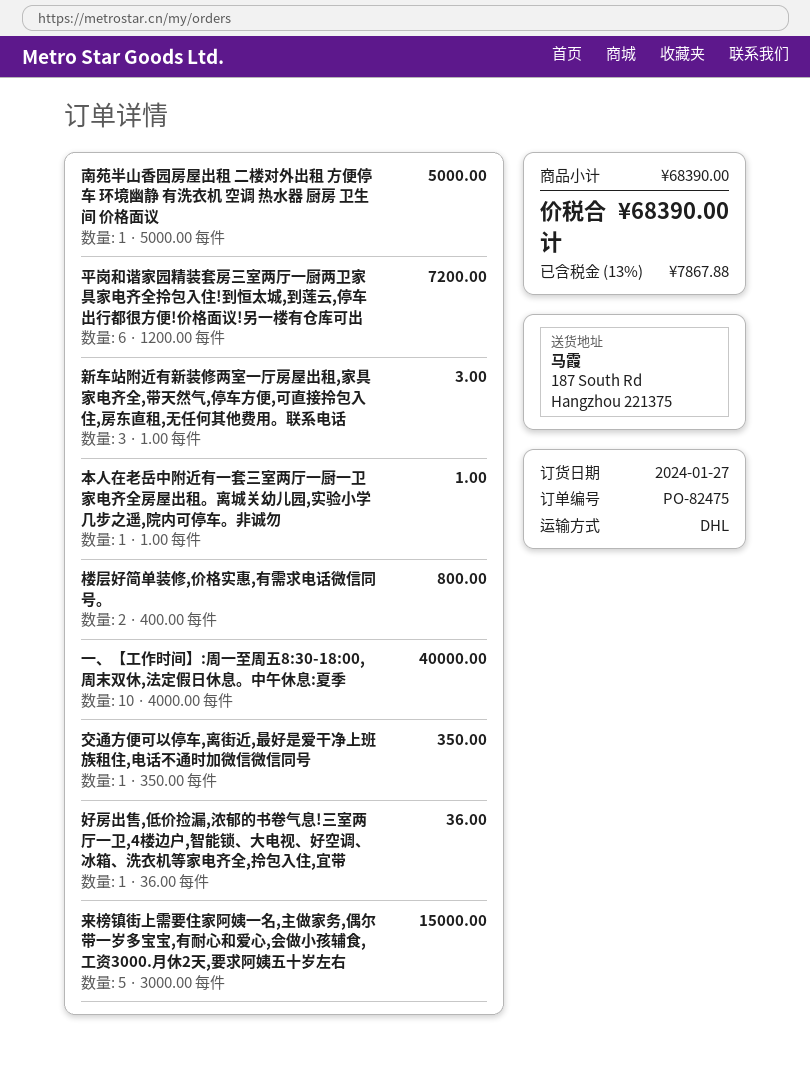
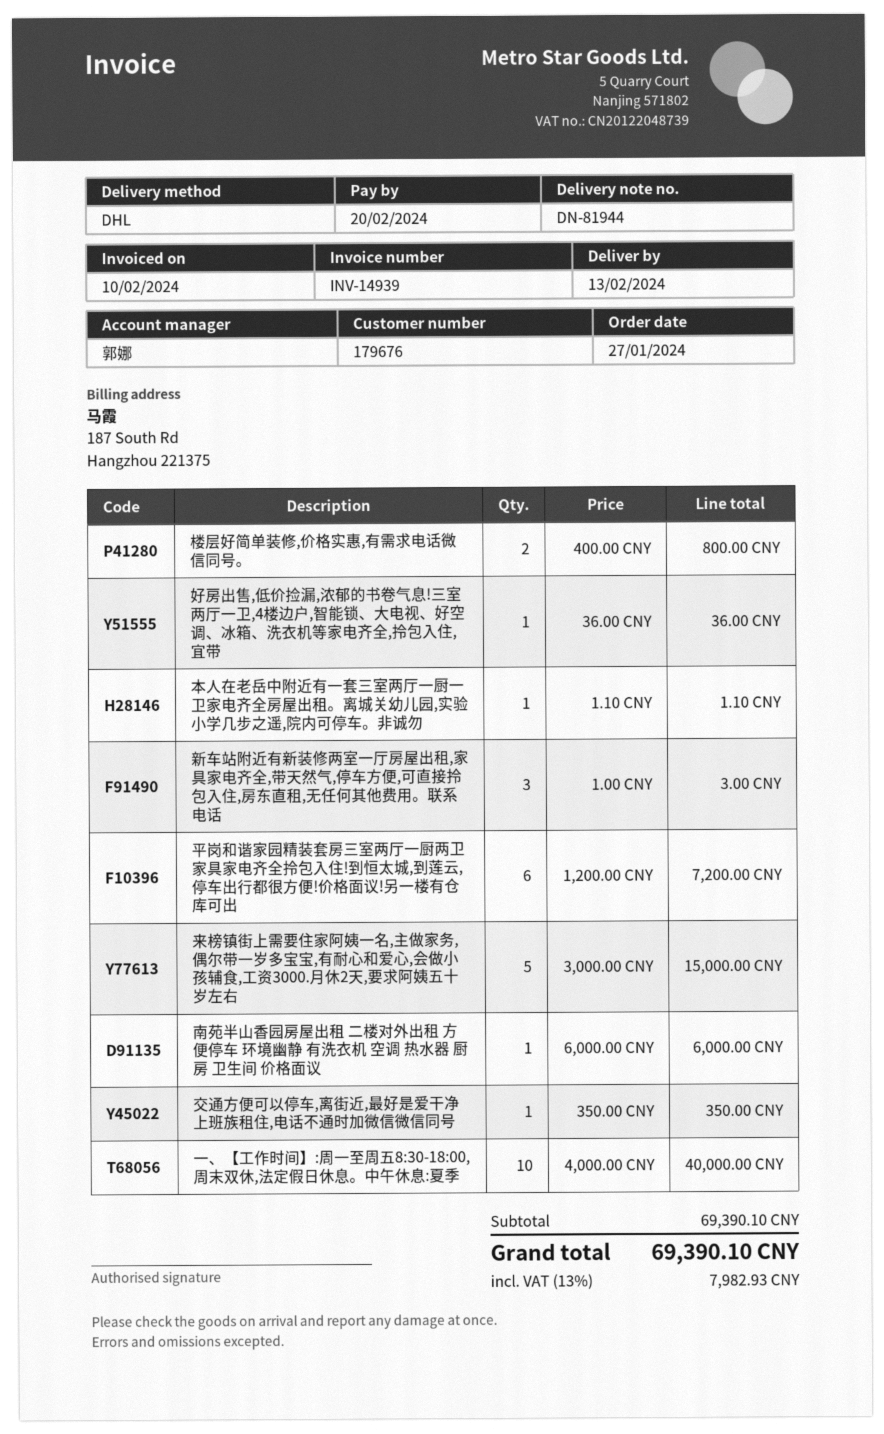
南苑半山香园房屋出租 二楼对外出租 方便停车 环境幽静 有洗衣机 空调 热水器 厨房 卫生间 价格面议: 1 x 5000.00 = 5000.00 -> 1 x 6000.00 = 6000.00
本人在老岳中附近有一套三室两厅一厨一卫家电齐全房屋出租。离城关幼儿园,实验小学几步之遥,院内可停车。非诚勿: 1 x 1.00 = 1.00 -> 1 x 1.10 = 1.10
subtotal: 68390.00 -> 69390.10
tax: 13% = 7867.88 -> 13% = 7982.93
total: 68390.00 -> 69390.10

